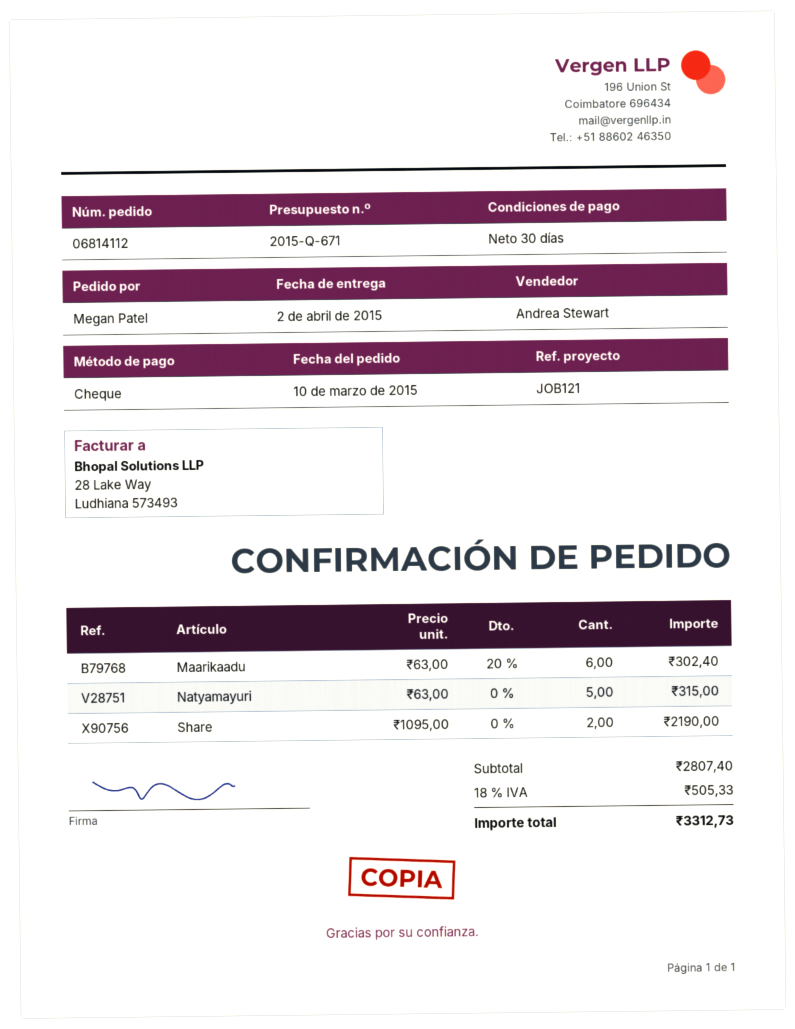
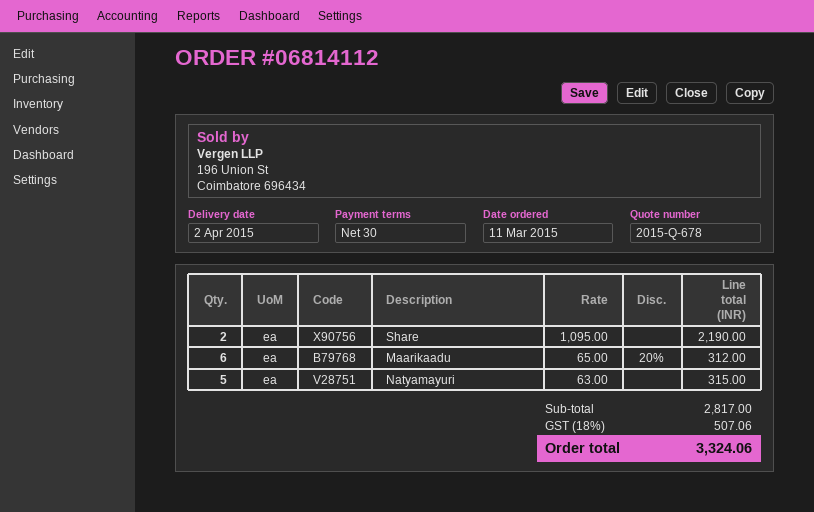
quote number: 2015-Q-671 -> 2015-Q-678
order date: 2015-03-10 -> 2015-03-11
Maarikaadu: 6 x 63.00 - 20% = 302.40 -> 6 x 65.00 - 20% = 312.00
subtotal: 2807.40 -> 2817.00
tax: 18% = 505.33 -> 18% = 507.06
total: 3312.73 -> 3324.06

